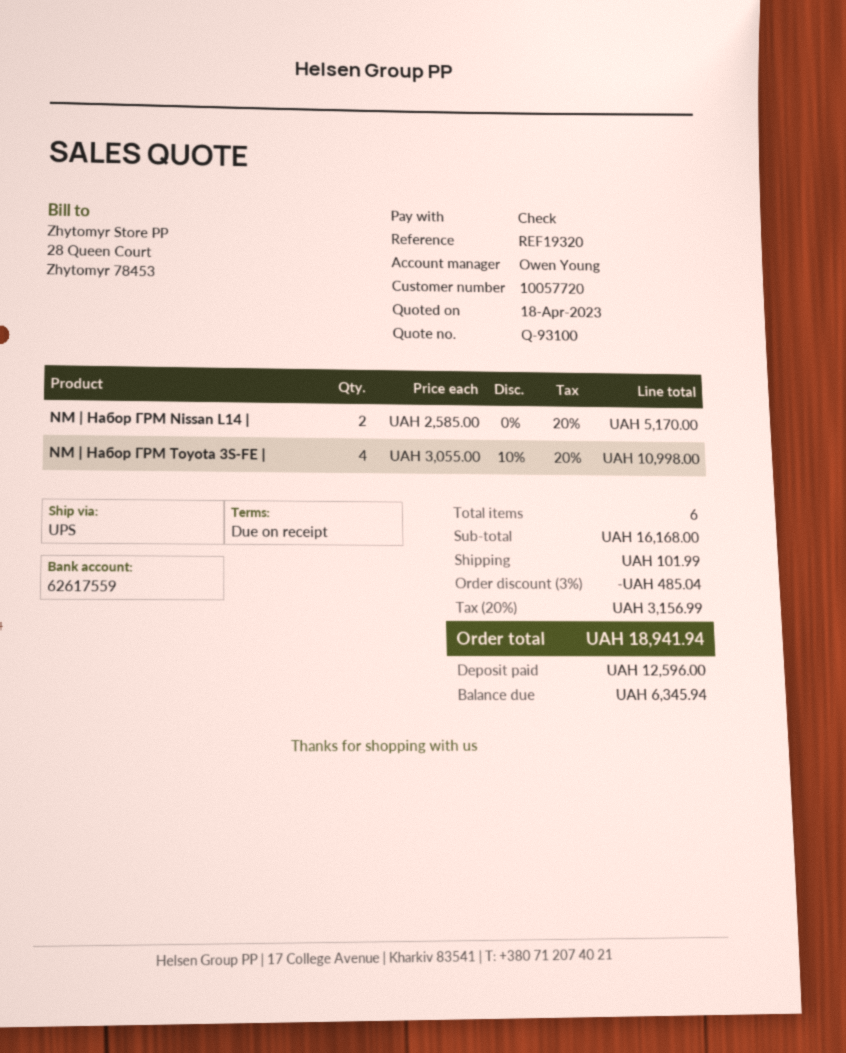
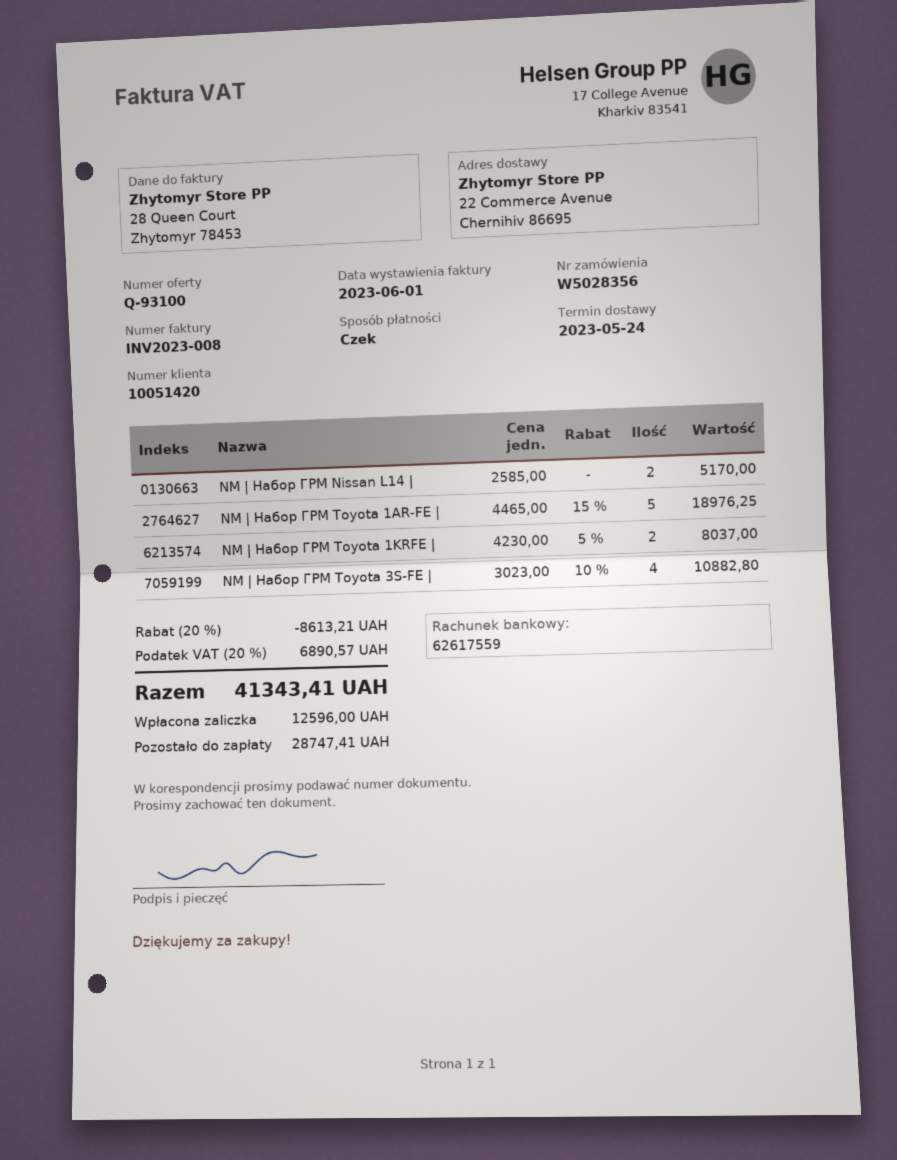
customer number: 10057720 -> 10051420
NM | Набор ГРМ Toyota 3S-FE |: 4 x 3055.00 - 10% = 10998.00 -> 4 x 3023.00 - 10% = 10882.80
NM | Набор ГРМ Toyota 1AR-FE |: none -> 5 x 4465.00 - 15% = 18976.25
NM | Набор ГРМ Toyota 1KRFE |: none -> 2 x 4230.00 - 5% = 8037.00
discount: 3% = 485.04 -> 20% = 8613.21
shipping: 101.99 -> none
tax: 20% = 3156.99 -> 20% = 6890.57
total: 18941.94 -> 41343.41
balance: 6345.94 -> 28747.41

